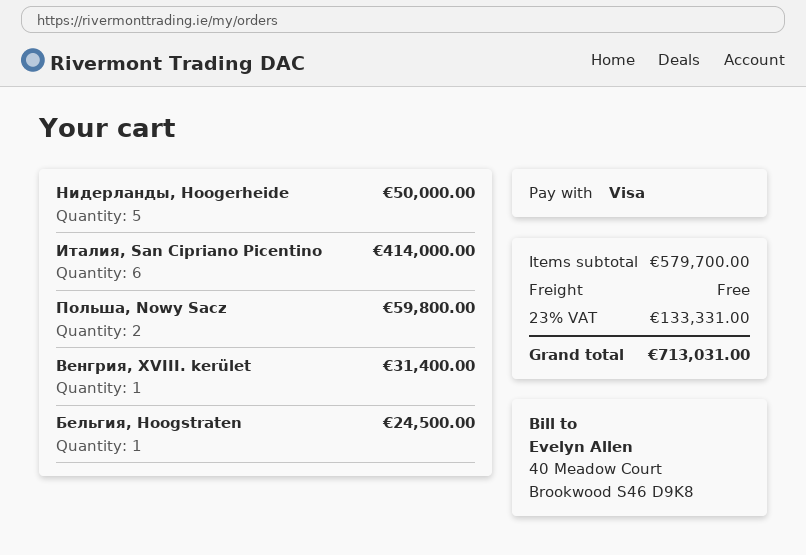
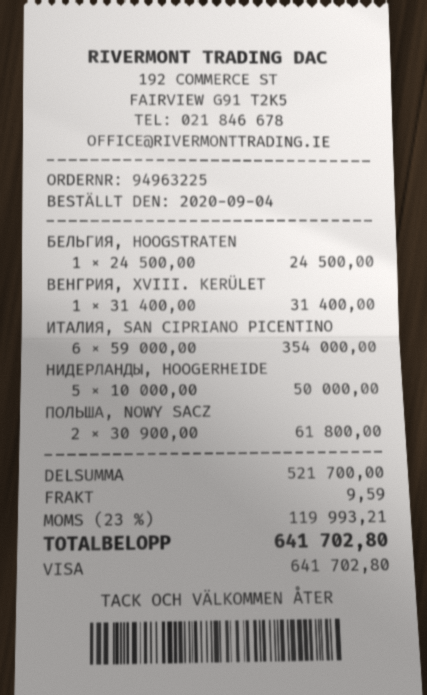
Италия, San Cipriano Picentino: 6 for 414000.00 -> 6 for 354000.00
Польша, Nowy Sacz: 2 for 59800.00 -> 2 for 61800.00
subtotal: 579700.00 -> 521700.00
shipping: 0.00 -> 9.59
tax: 23% = 133331.00 -> 23% = 119993.21
total: 713031.00 -> 641702.80

